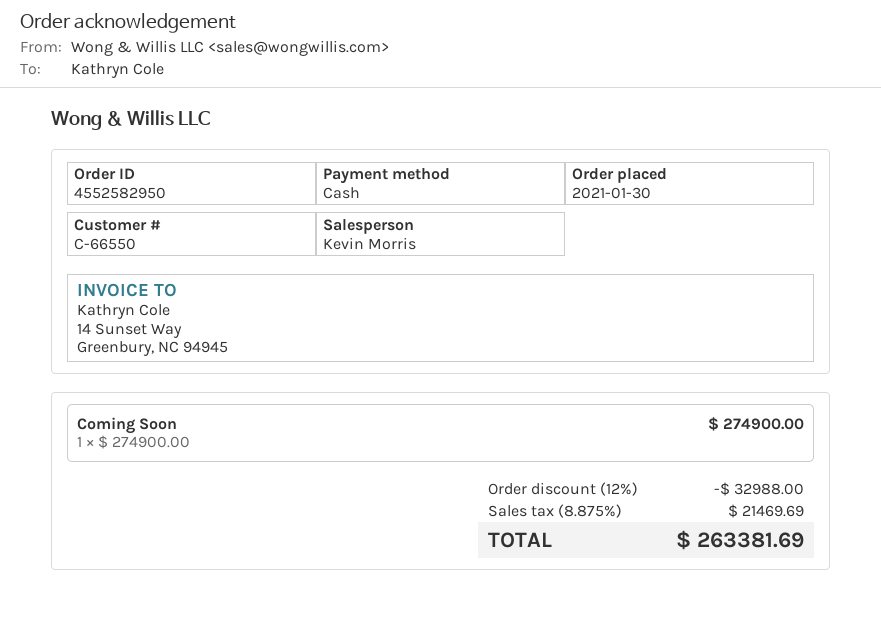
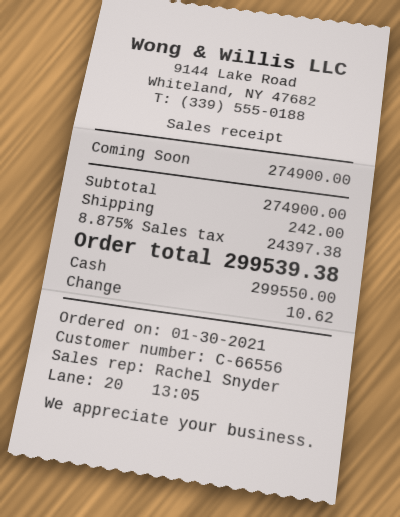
customer number: C-66550 -> C-66556
sales rep: Kevin Morris -> Rachel Snyder
discount: 12% = 32988.00 -> none
shipping: none -> 242.00
tax: 8.875% = 21469.69 -> 8.875% = 24397.38
total: 263381.69 -> 299539.38

